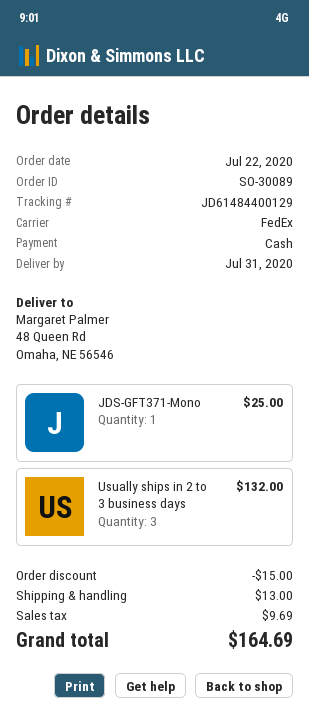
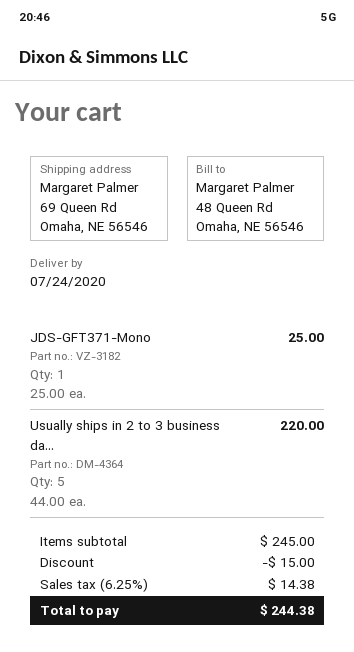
delivery date: 2020-07-31 -> 2020-07-24
ship to: 48 Queen Rd, Omaha, NE 56546 -> 69 Queen Rd, Omaha, NE 56546
Usually ships in 2 to 3 business days: 3 for 132.00 -> 5 for 220.00
shipping: 13.00 -> none
tax: 9.69 -> 14.38
total: 164.69 -> 244.38

